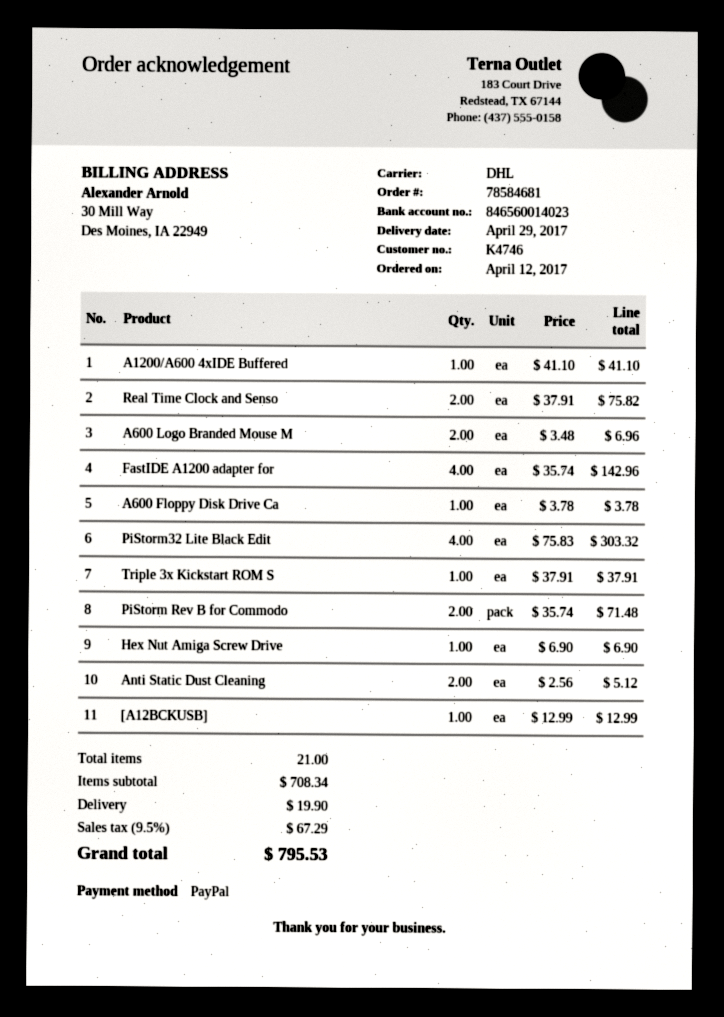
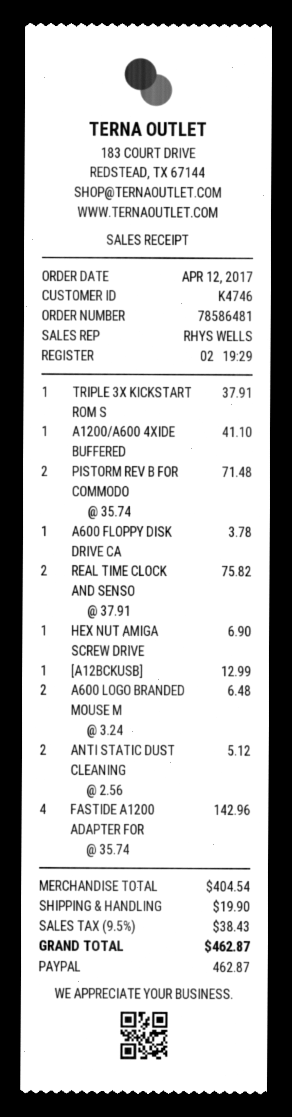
order number: 78584681 -> 78586481
A600 Logo Branded Mouse M: 2 x 3.48 = 6.96 -> 2 x 3.24 = 6.48
PiStorm32 Lite Black Edit: 4 x 75.83 = 303.32 -> none
subtotal: 708.34 -> 404.54
tax: 9.5% = 67.29 -> 9.5% = 38.43
total: 795.53 -> 462.87

